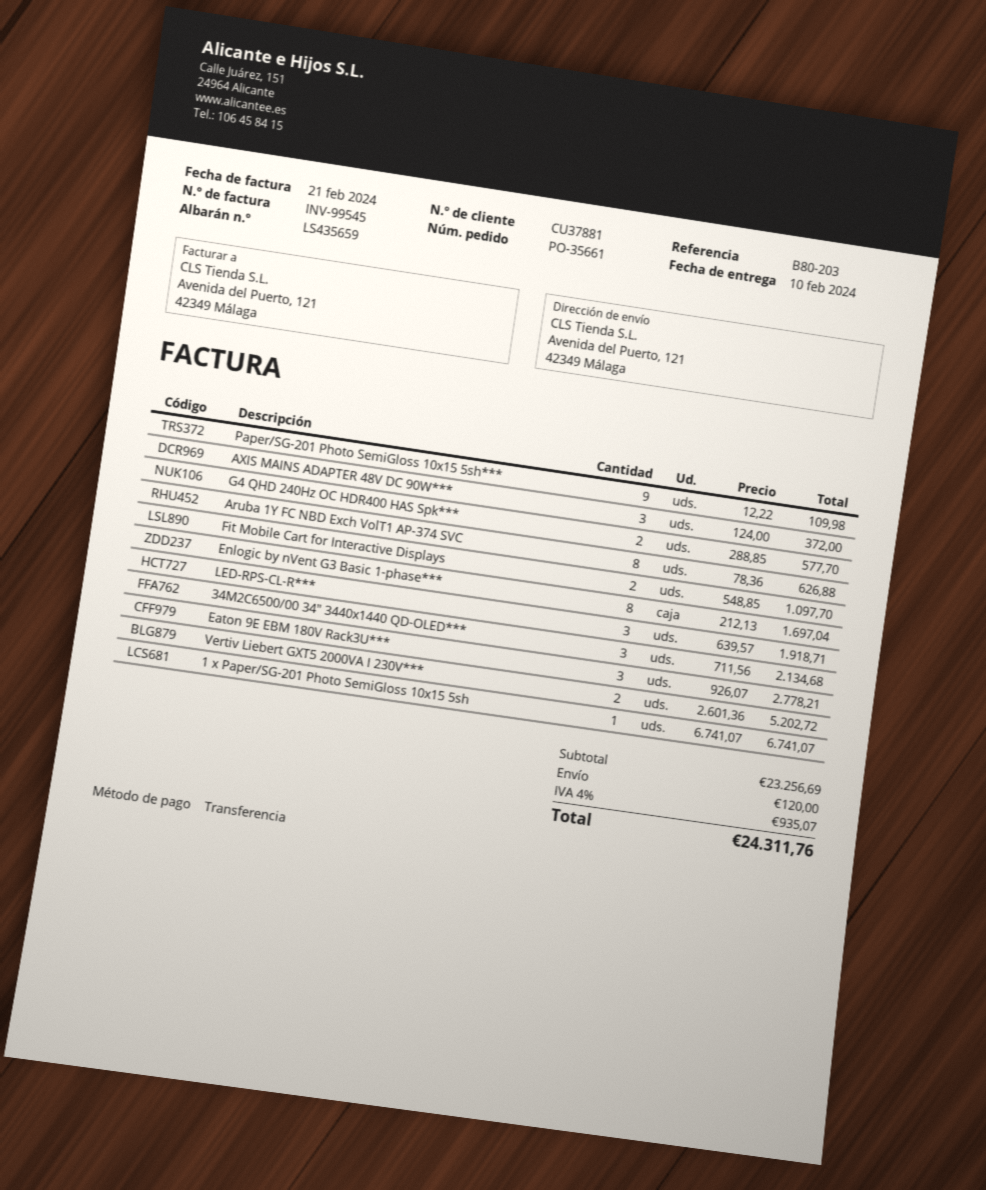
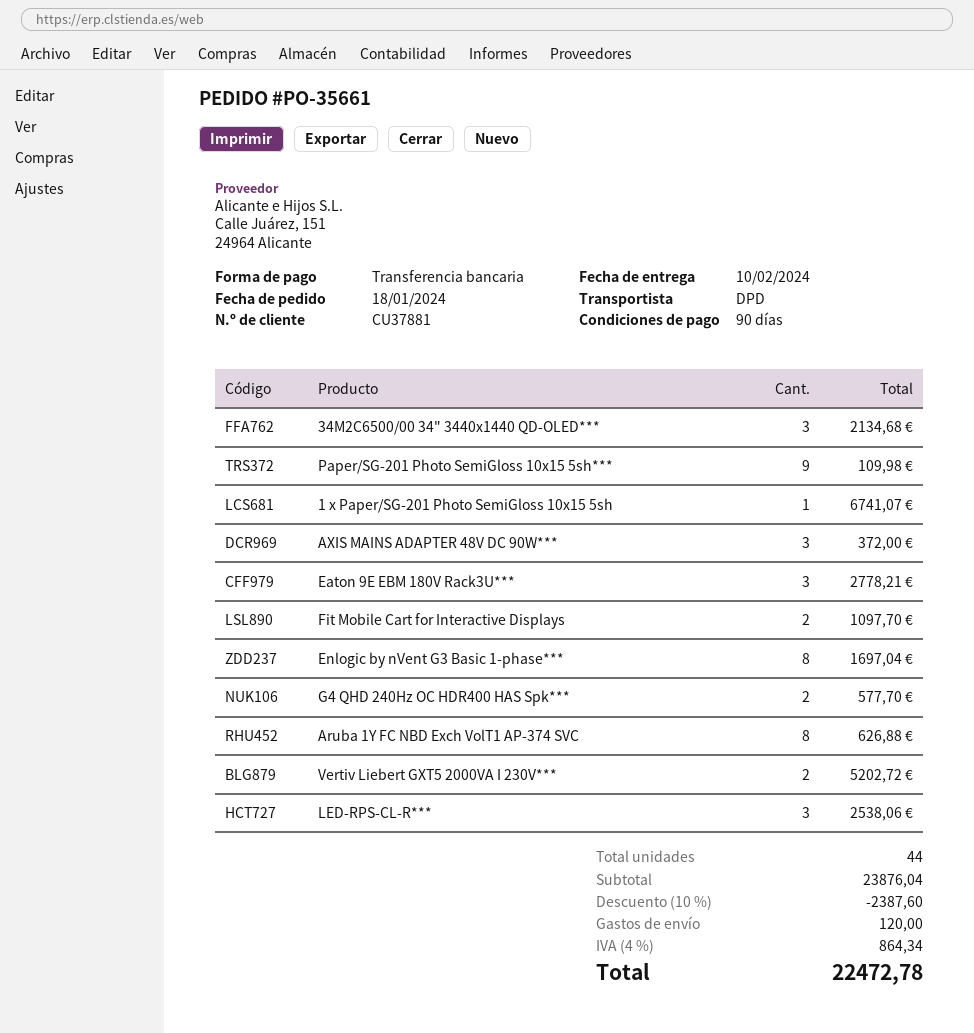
LED-RPS-CL-R***: 3 for 1918.71 -> 3 for 2538.06
subtotal: 23256.69 -> 23876.04
discount: none -> 10% = 2387.60
tax: 4% = 935.07 -> 4% = 864.34
total: 24311.76 -> 22472.78

